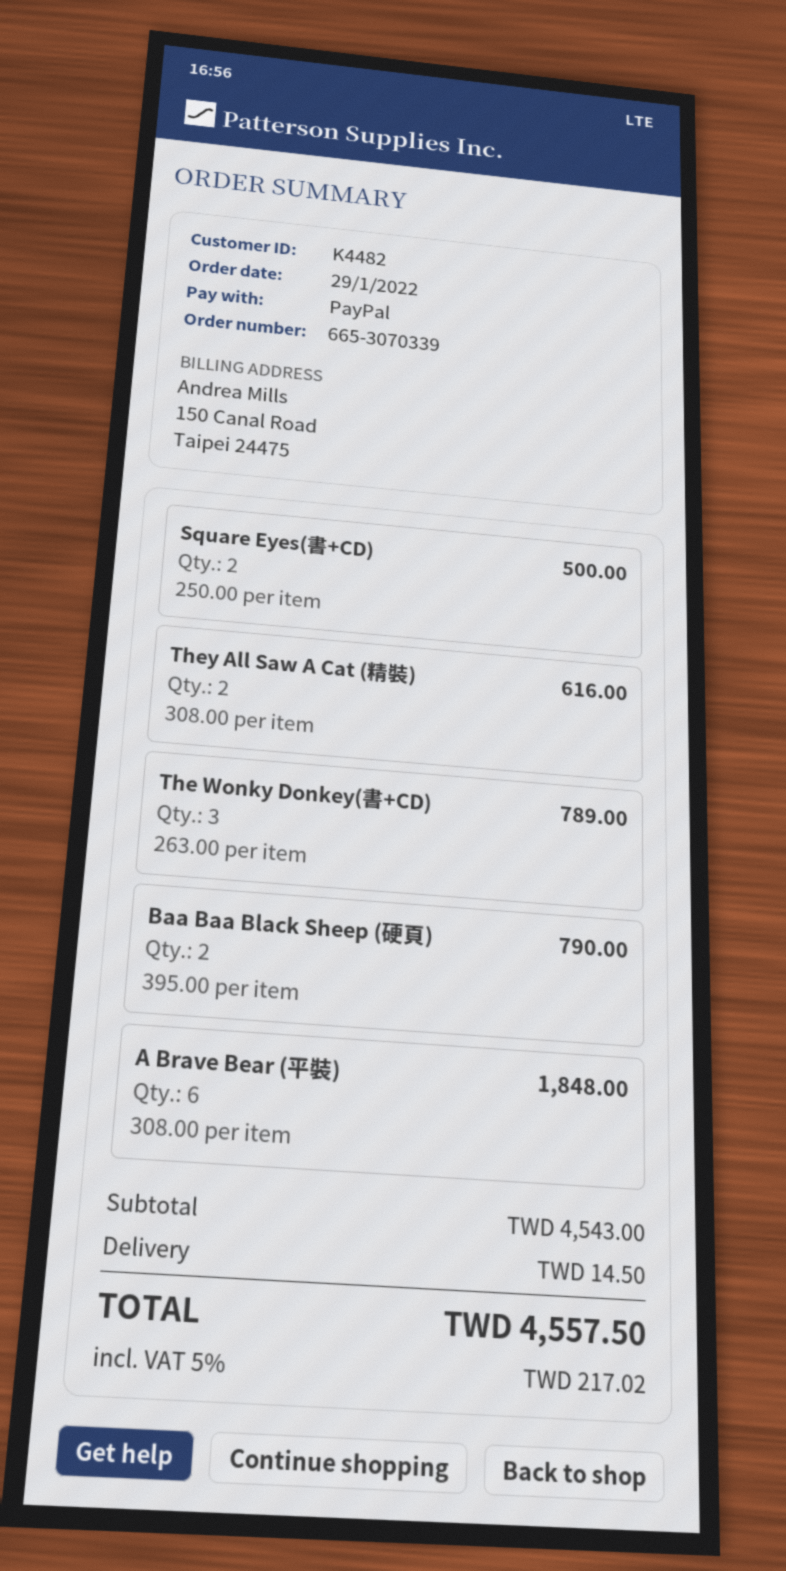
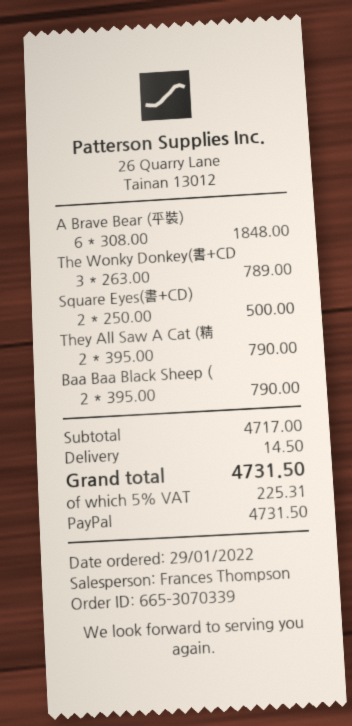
They All Saw A Cat (精裝): 2 x 308.00 = 616.00 -> 2 x 395.00 = 790.00
subtotal: 4543.00 -> 4717.00
tax: 5% = 217.02 -> 5% = 225.31
total: 4557.50 -> 4731.50

